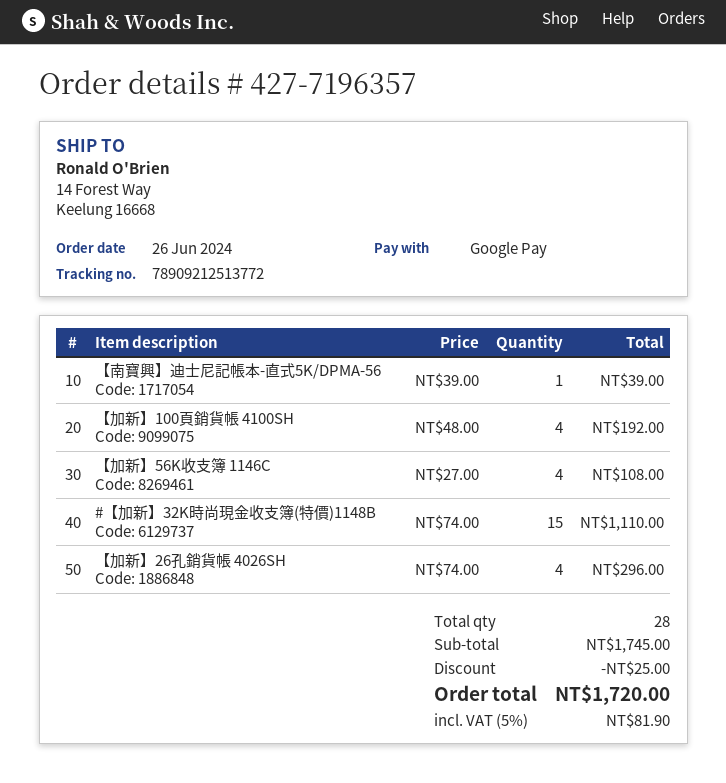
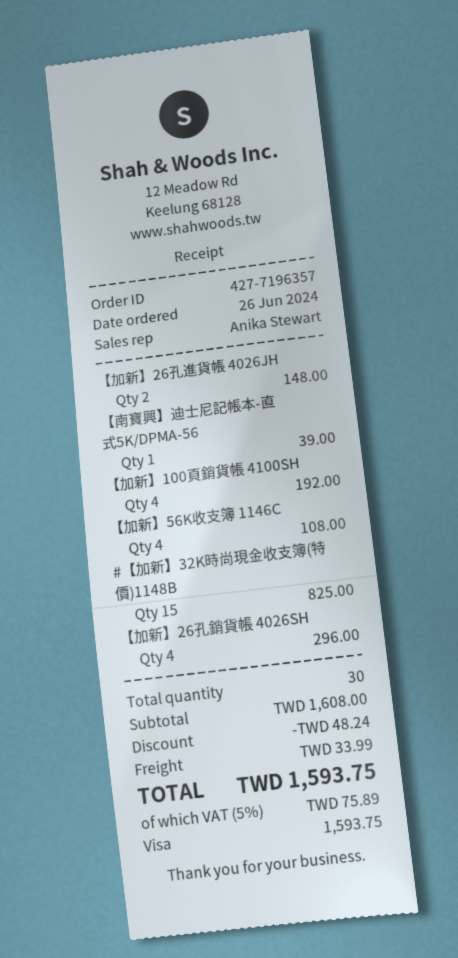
payment method: Google Pay -> Visa
#【加新】32K時尚現金收支簿(特價)1148B: 15 for 1110.00 -> 15 for 825.00
【加新】26孔進貨帳 4026JH: none -> 2 for 148.00
total quantity: 28 -> 30
subtotal: 1745.00 -> 1608.00
discount: 25.00 -> 48.24
shipping: none -> 33.99
tax: 5% = 81.90 -> 5% = 75.89
total: 1720.00 -> 1593.75

